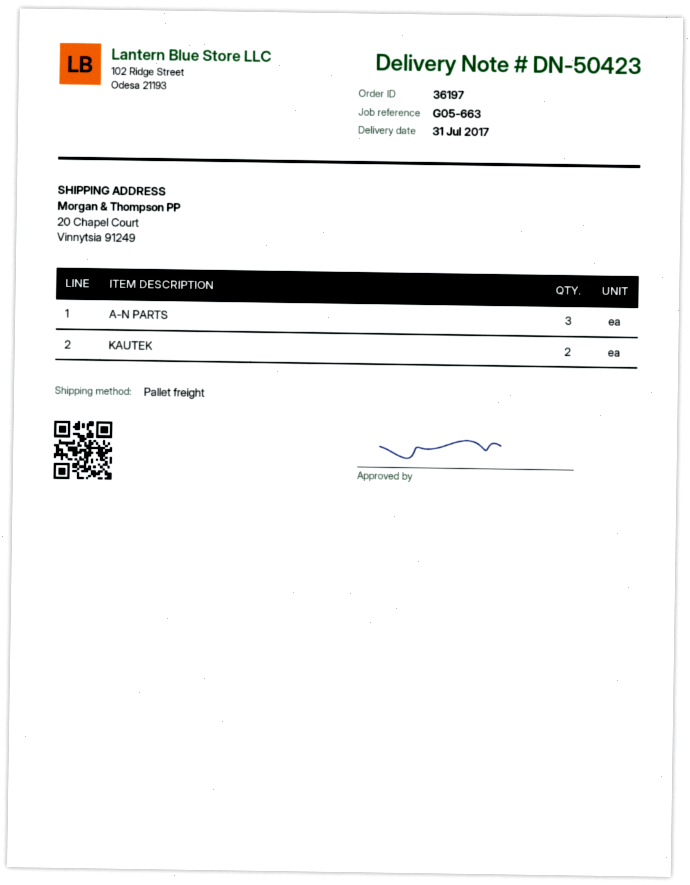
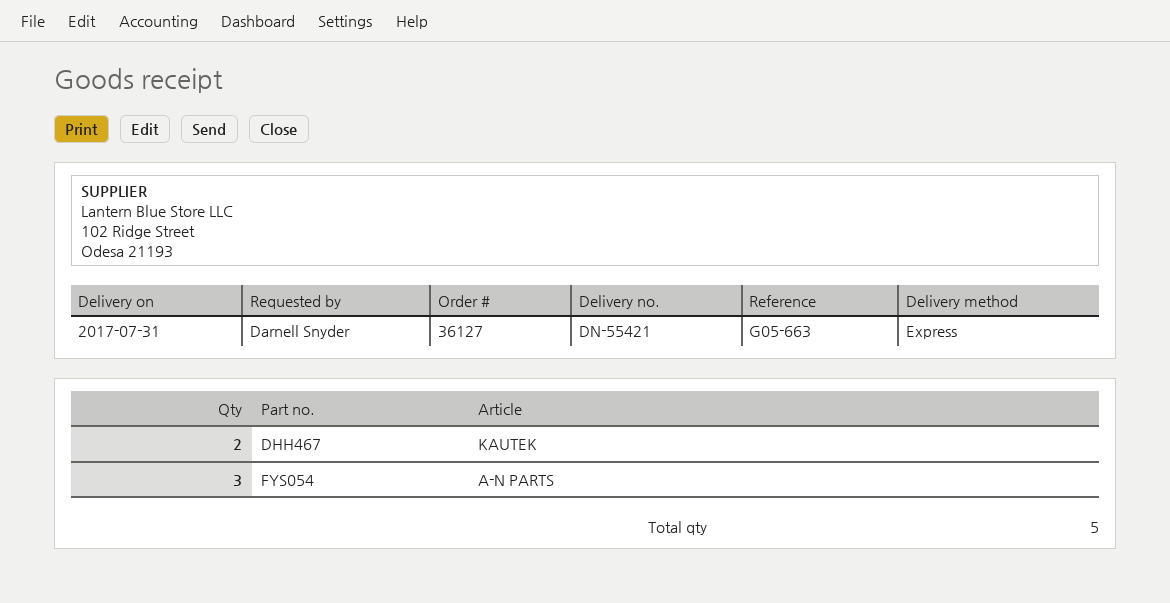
order number: 36197 -> 36127
delivery note number: DN-50423 -> DN-55421
shipping method: pallet freight -> express

